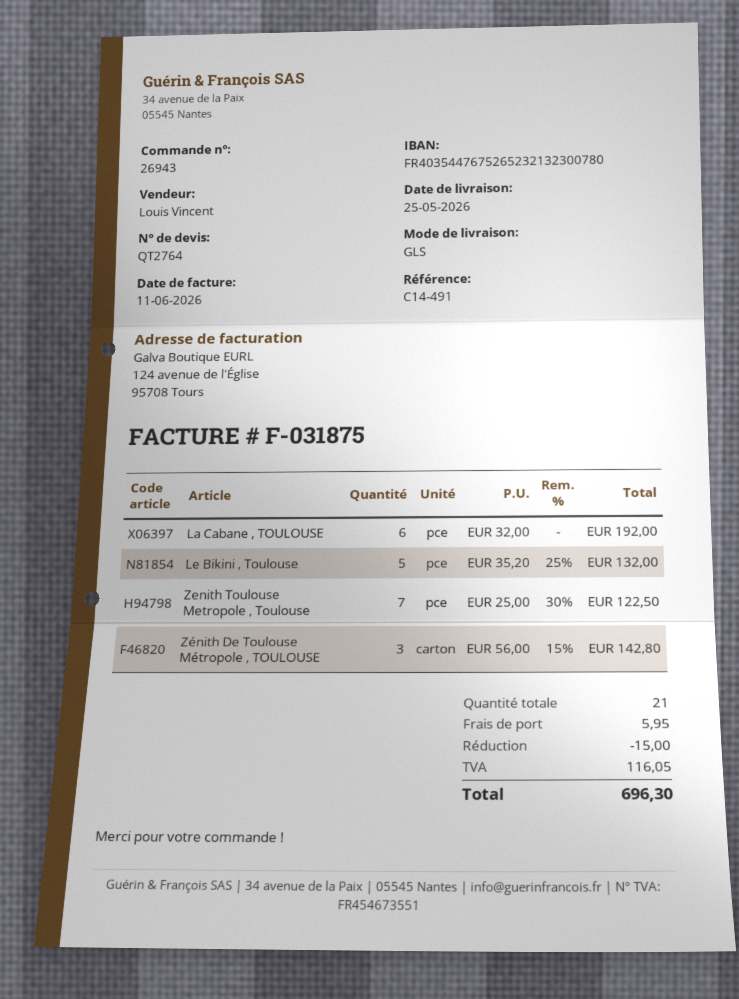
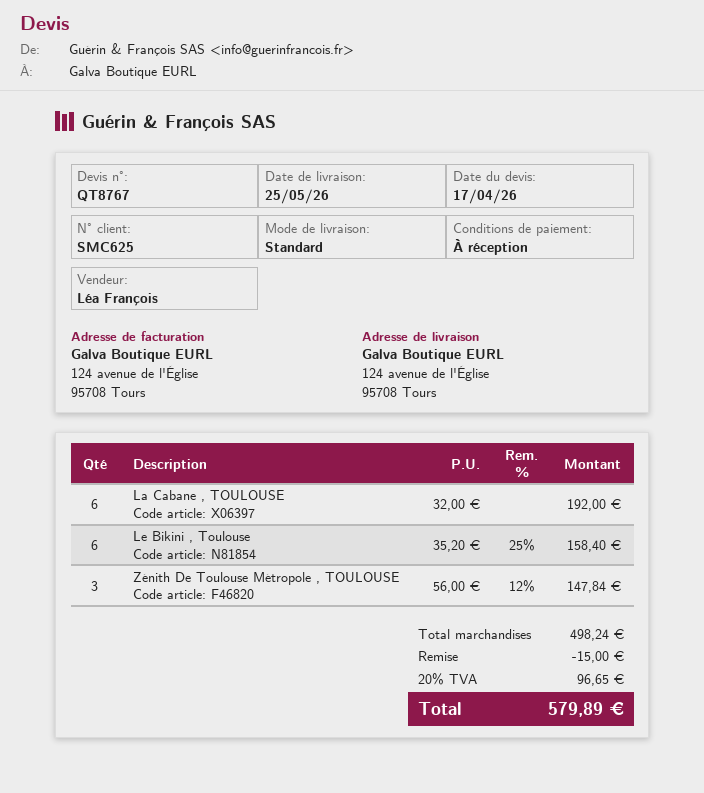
quote number: QT2764 -> QT8767
sales rep: Louis Vincent -> Léa François
shipping method: GLS -> standard
Le Bikini , Toulouse: 5 x 35.20 - 25% = 132.00 -> 6 x 35.20 - 25% = 158.40
Zenith Toulouse Metropole , Toulouse: 7 x 25.00 - 30% = 122.50 -> none
Zénith De Toulouse Métropole , TOULOUSE: 3 x 56.00 - 15% = 142.80 -> 3 x 56.00 - 12% = 147.84
shipping: 5.95 -> none
tax: 116.05 -> 96.65
total: 696.30 -> 579.89

